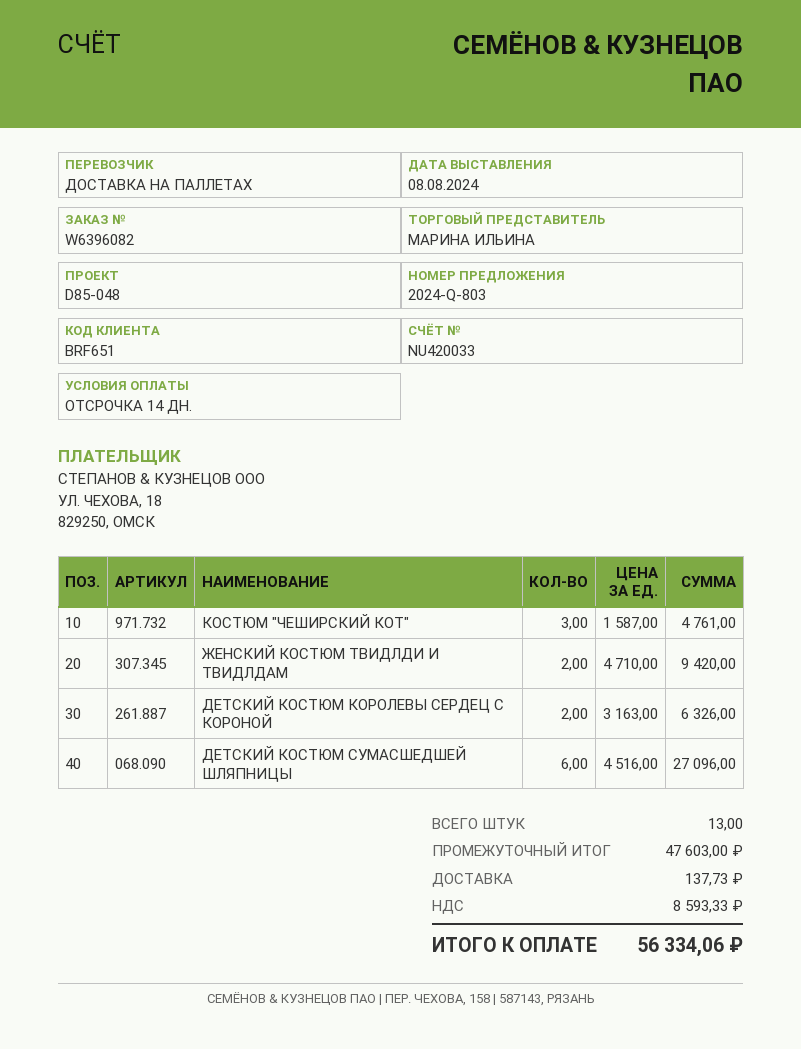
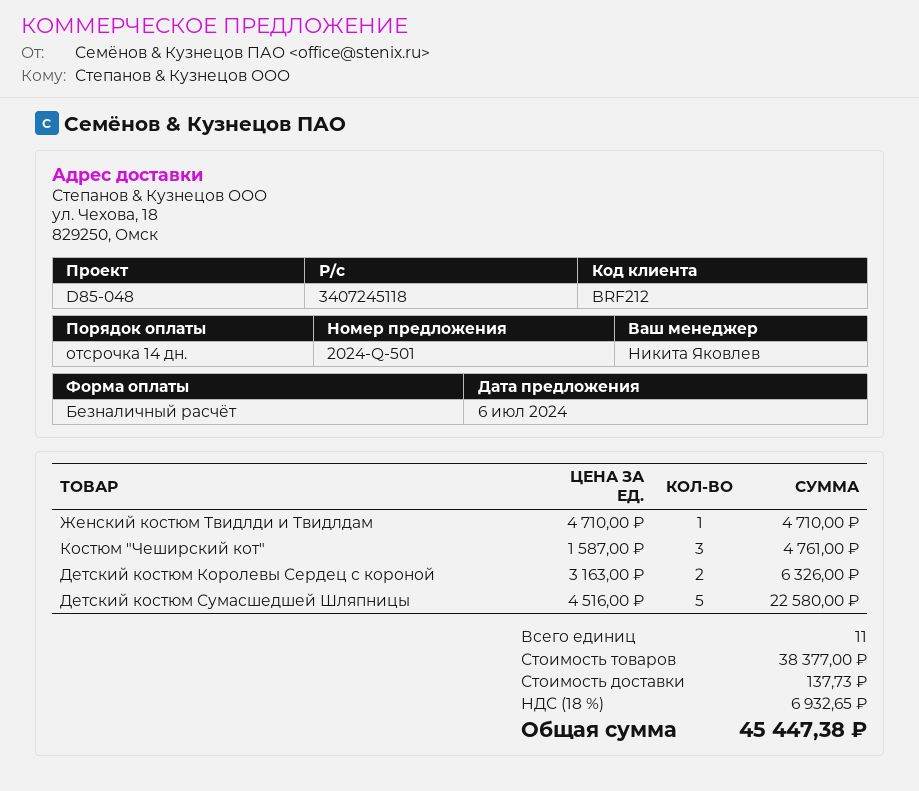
quote number: 2024-Q-803 -> 2024-Q-501
customer number: BRF651 -> BRF212
sales rep: МАРИНА ИЛЬИНА -> Никита Яковлев
ЖЕНСКИЙ КОСТЮМ ТВИДЛДИ И ТВИДЛДАМ: 2 x 4710.00 = 9420.00 -> 1 x 4710.00 = 4710.00
ДЕТСКИЙ КОСТЮМ СУМАСШЕДШЕЙ ШЛЯПНИЦЫ: 6 x 4516.00 = 27096.00 -> 5 x 4516.00 = 22580.00
total quantity: 13 -> 11
subtotal: 47603.00 -> 38377.00
tax: 8593.33 -> 6932.65
total: 56334.06 -> 45447.38

